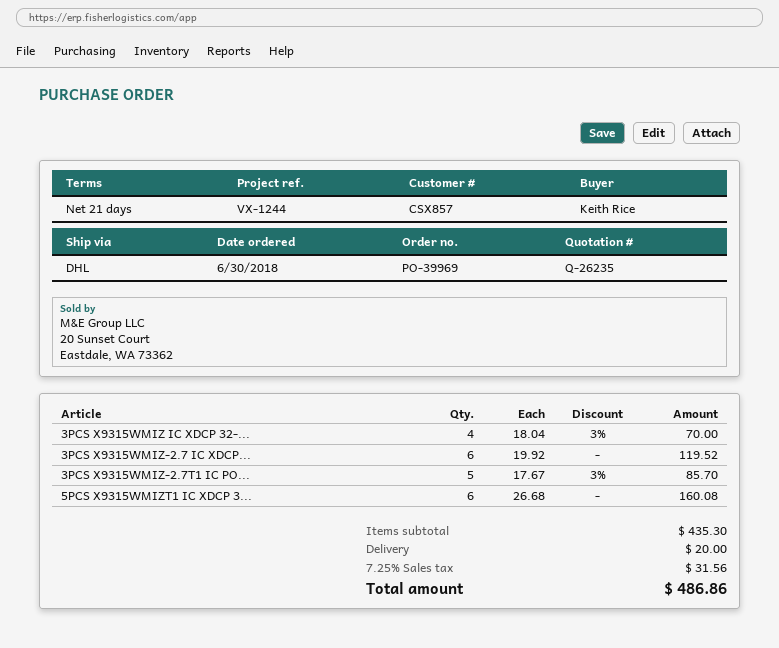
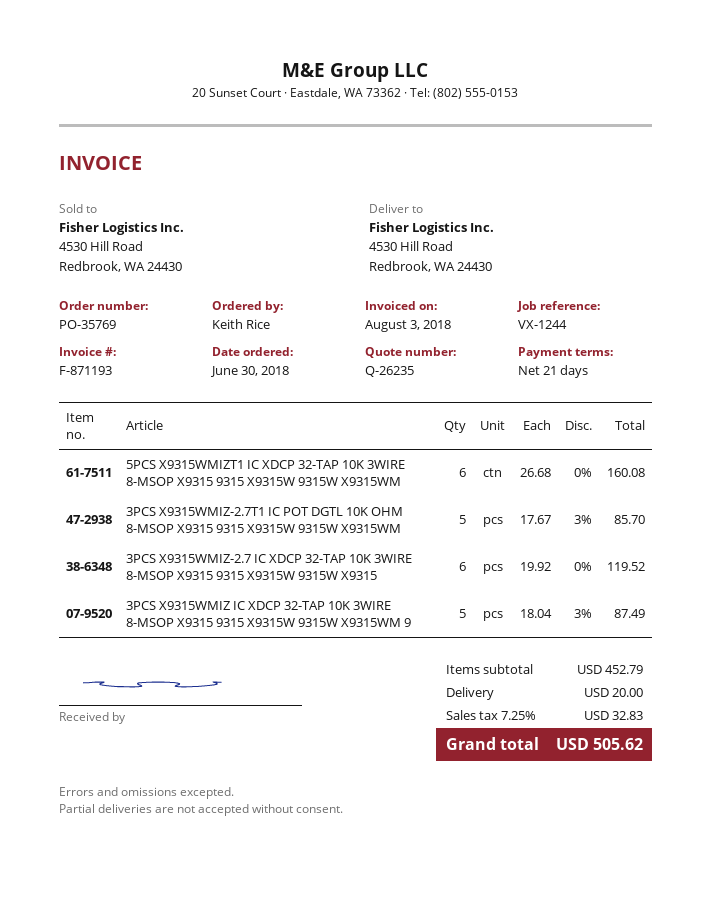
order number: PO-39969 -> PO-35769
3PCS X9315WMIZ IC XDCP 32-...: 4 x 18.04 - 3% = 70.00 -> 5 x 18.04 - 3% = 87.49
subtotal: 435.30 -> 452.79
tax: 7.25% = 31.56 -> 7.25% = 32.83
total: 486.86 -> 505.62

